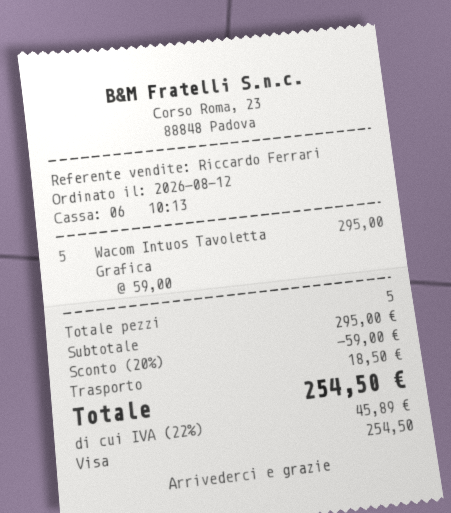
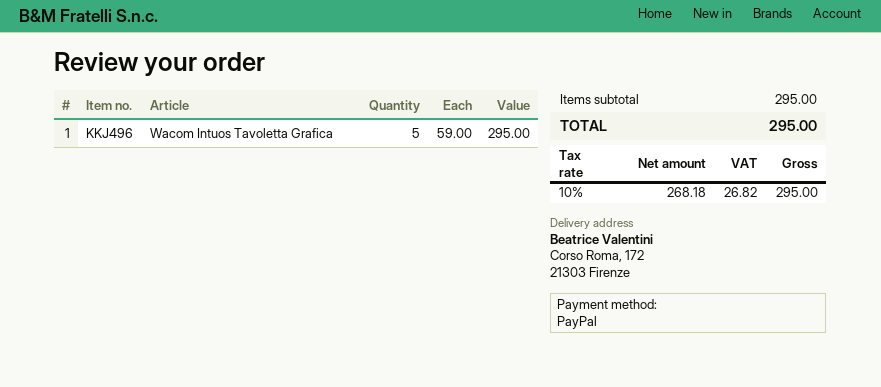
payment method: Visa -> PayPal
discount: 20% = 59.00 -> none
shipping: 18.50 -> none
tax: 22% = 45.89 -> 10% = 26.82
total: 254.50 -> 295.00

